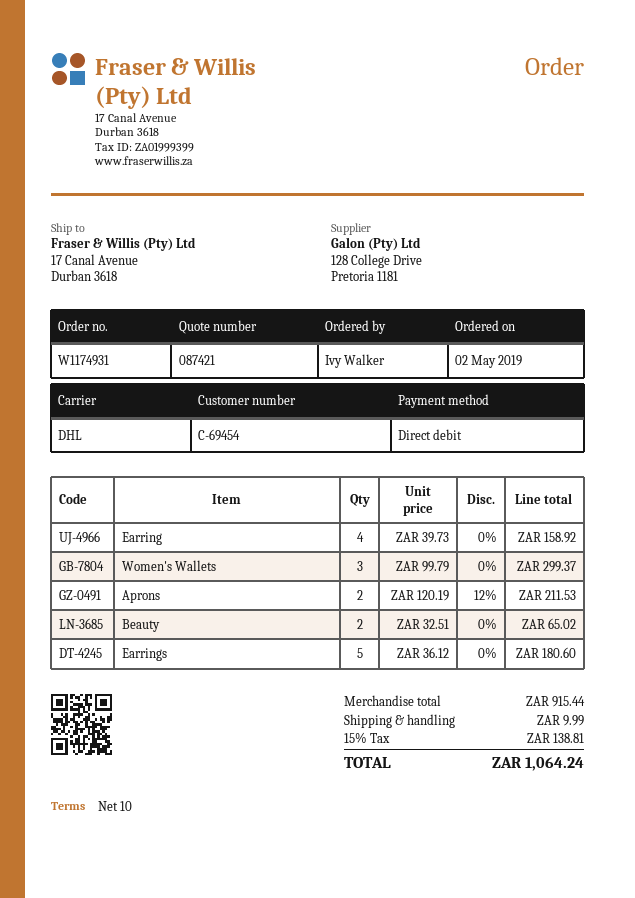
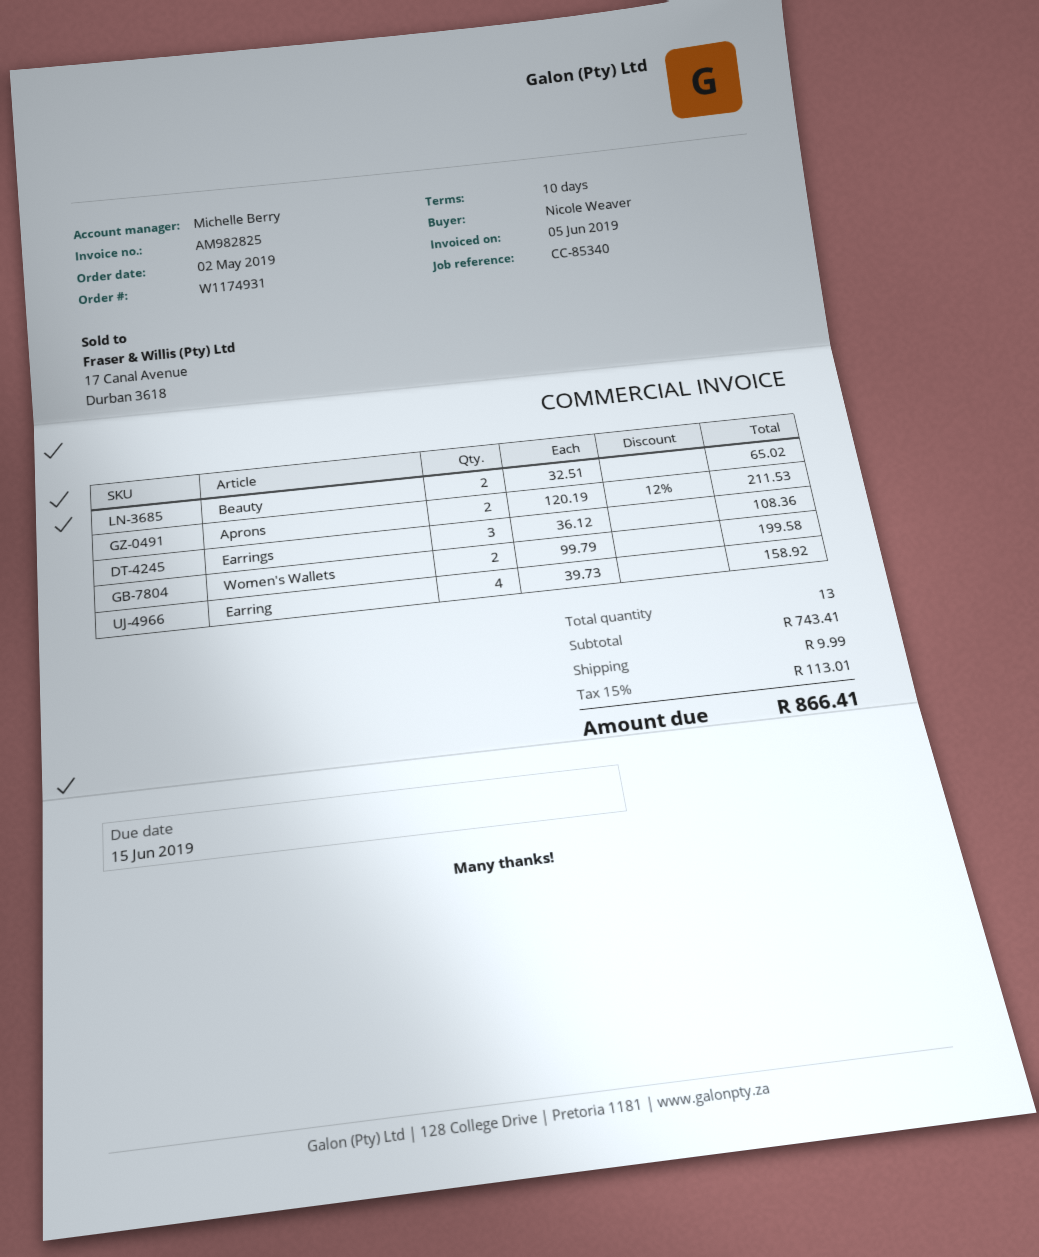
ordered by: Ivy Walker -> Nicole Weaver
Women's Wallets: 3 x 99.79 = 299.37 -> 2 x 99.79 = 199.58
Earrings: 5 x 36.12 = 180.60 -> 3 x 36.12 = 108.36
subtotal: 915.44 -> 743.41
tax: 15% = 138.81 -> 15% = 113.01
total: 1064.24 -> 866.41

